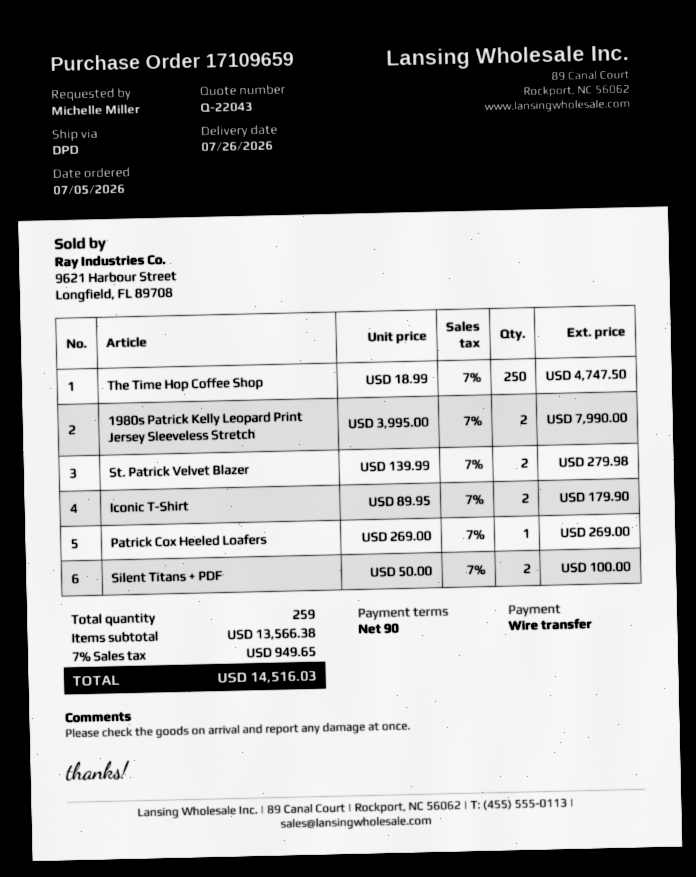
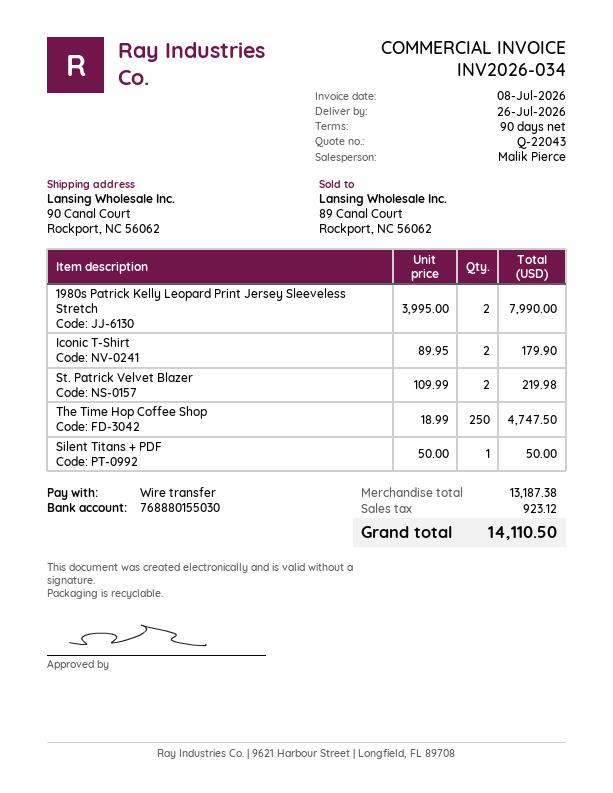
St. Patrick Velvet Blazer: 2 x 139.99 = 279.98 -> 2 x 109.99 = 219.98
Patrick Cox Heeled Loafers: 1 x 269.00 = 269.00 -> none
Silent Titans + PDF: 2 x 50.00 = 100.00 -> 1 x 50.00 = 50.00
subtotal: 13566.38 -> 13187.38
tax: 949.65 -> 923.12
total: 14516.03 -> 14110.50

